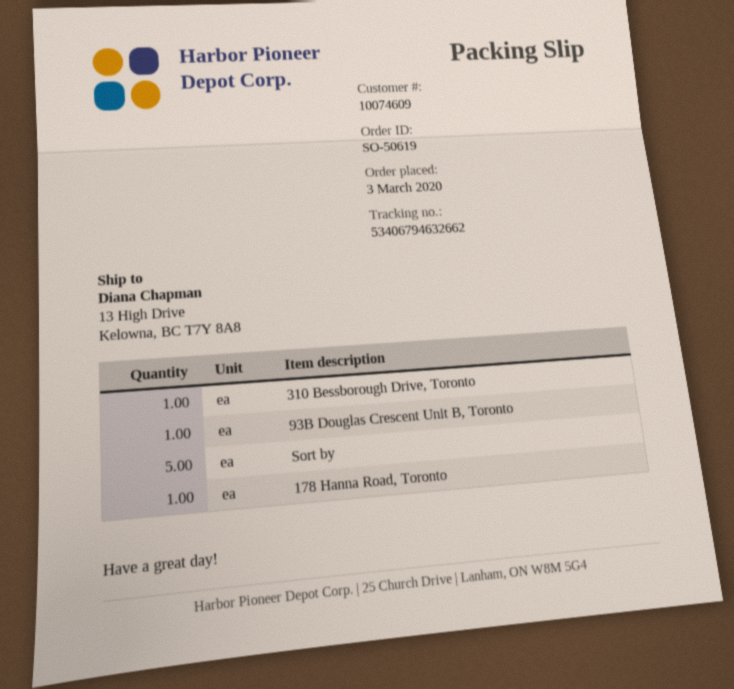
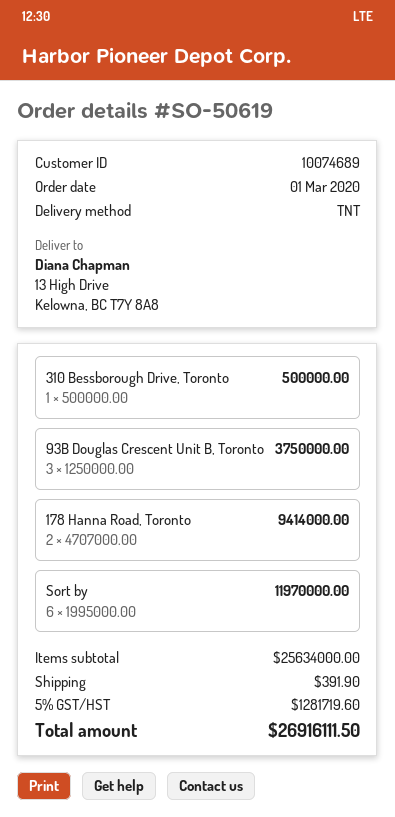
order date: 2020-03-03 -> 2020-03-01
customer number: 10074609 -> 10074689
93B Douglas Crescent Unit B, Toronto: 1 -> 3
Sort by: 5 -> 6
178 Hanna Road, Toronto: 1 -> 2

